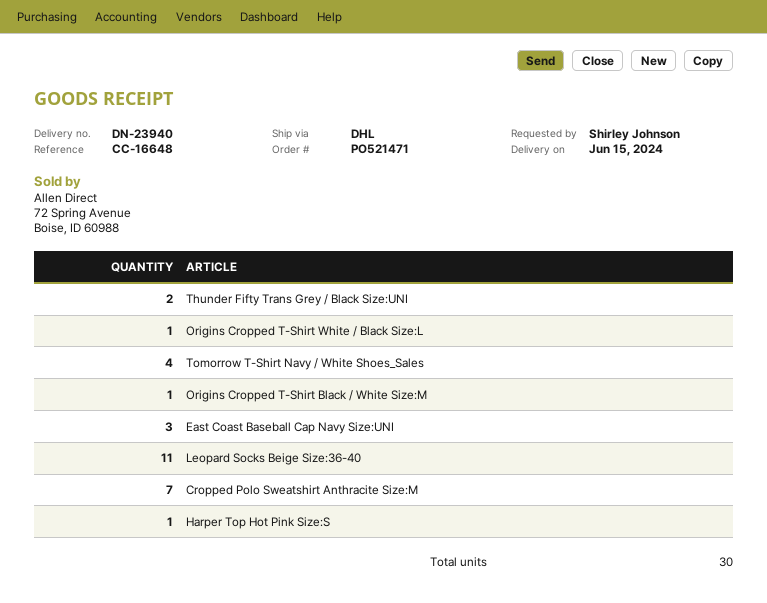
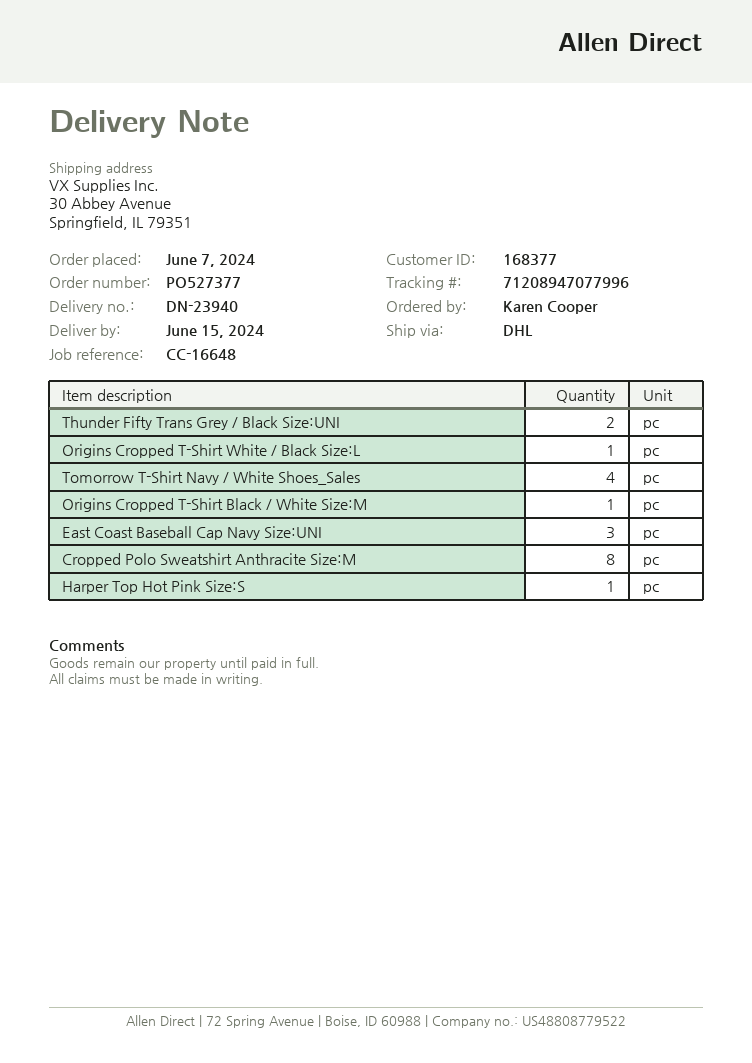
order number: PO521471 -> PO527377
ordered by: Shirley Johnson -> Karen Cooper
Leopard Socks Beige Size:36-40: 11 -> none
Cropped Polo Sweatshirt Anthracite Size:M: 7 -> 8

